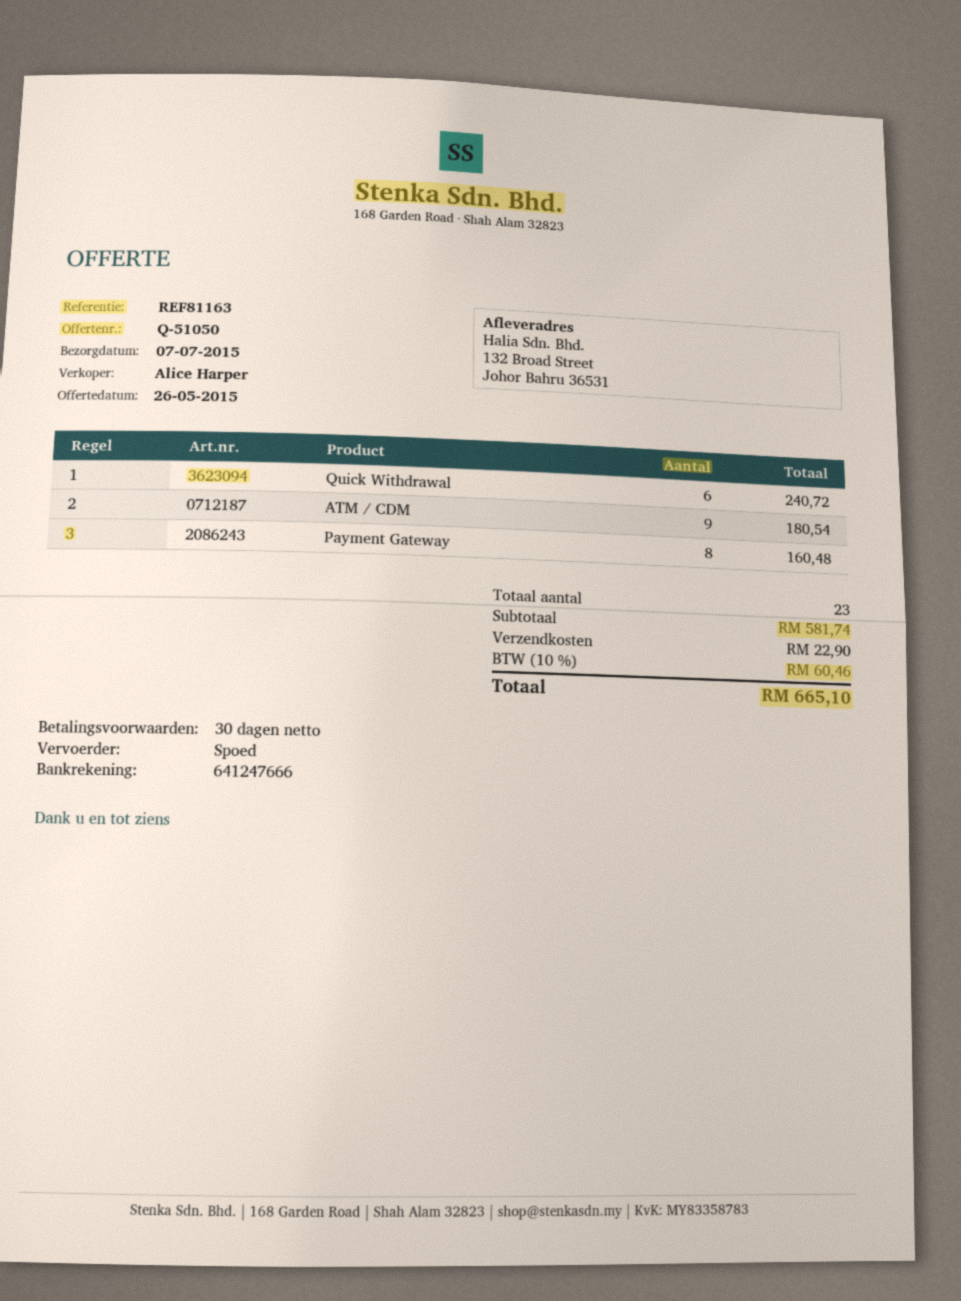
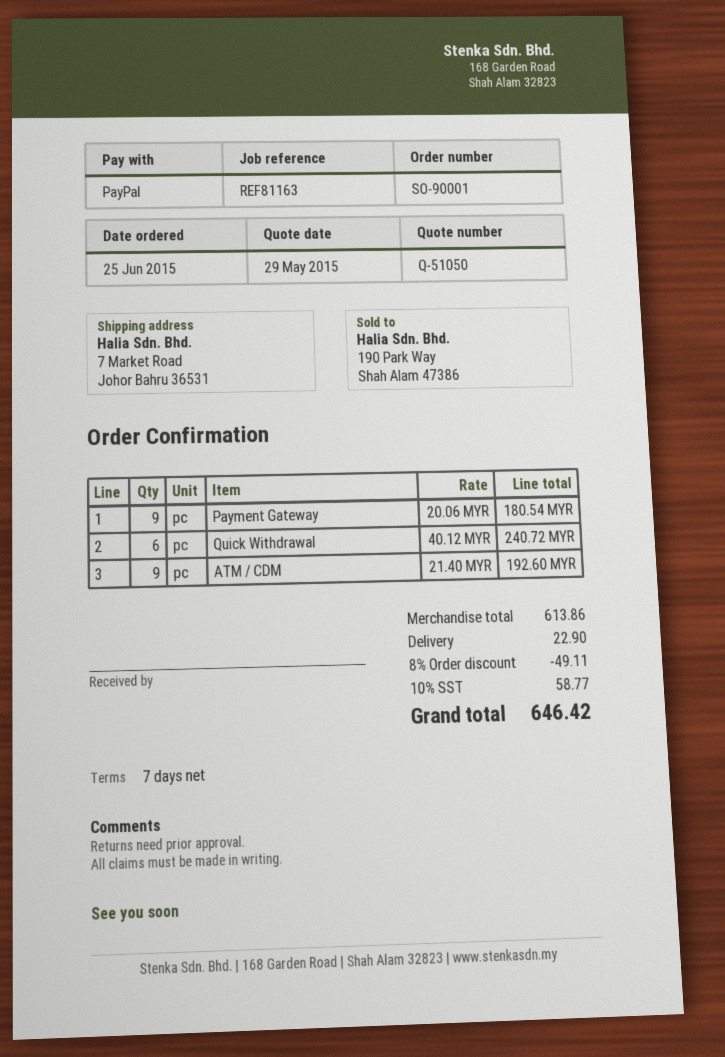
quote date: 2015-05-26 -> 2015-05-29
payment terms: 30 days -> 7 days
ship to: 132 Broad Street, Johor Bahru 36531 -> 7 Market Road, Johor Bahru 36531
ATM / CDM: 9 for 180.54 -> 9 for 192.60
Payment Gateway: 8 for 160.48 -> 9 for 180.54
subtotal: 581.74 -> 613.86
discount: none -> 8% = 49.11
tax: 10% = 60.46 -> 10% = 58.77
total: 665.10 -> 646.42

